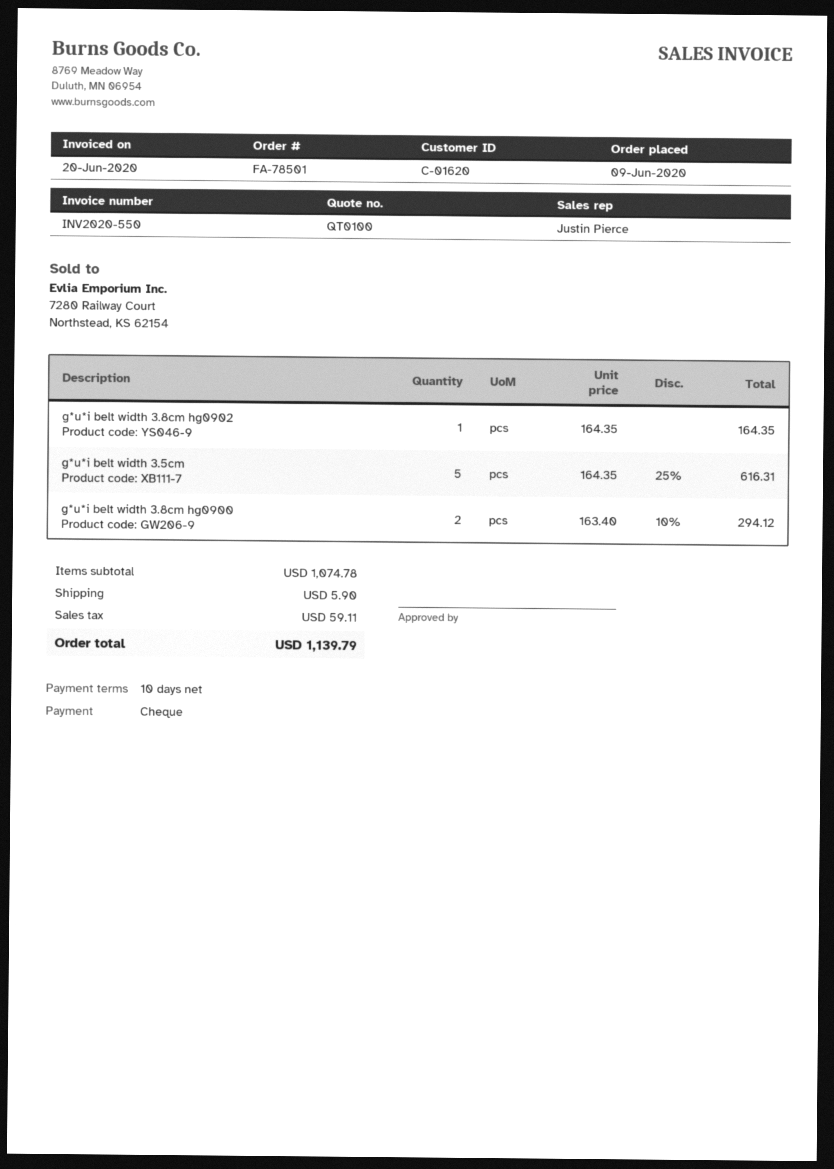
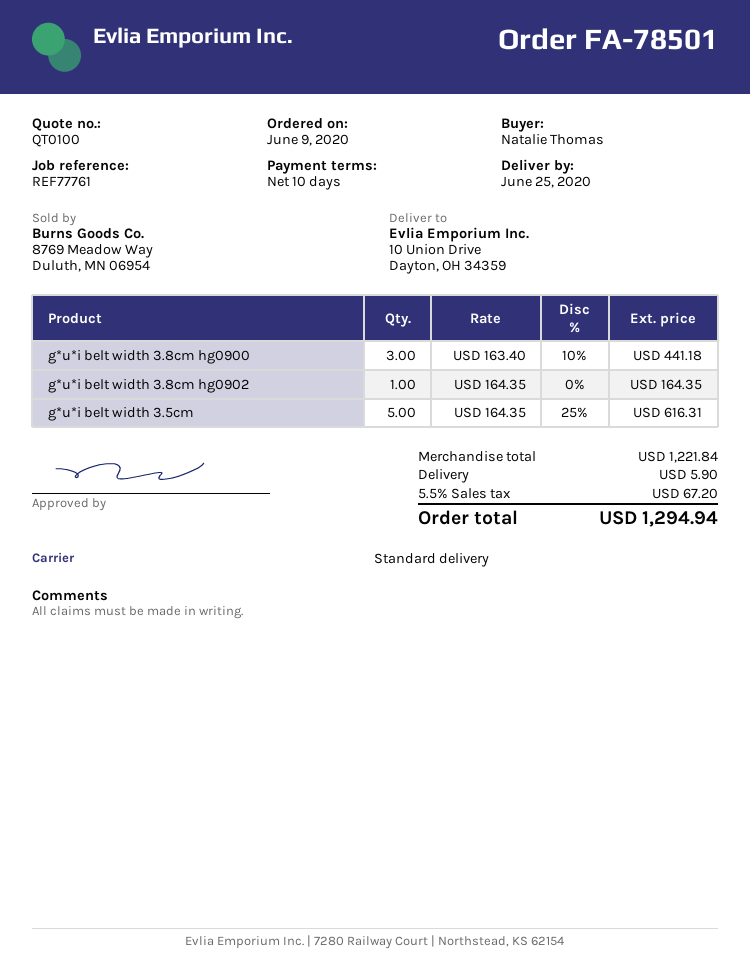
g*u*i belt width 3.8cm hg0900: 2 x 163.40 - 10% = 294.12 -> 3 x 163.40 - 10% = 441.18
subtotal: 1074.78 -> 1221.84
tax: 59.11 -> 67.20
total: 1139.79 -> 1294.94

